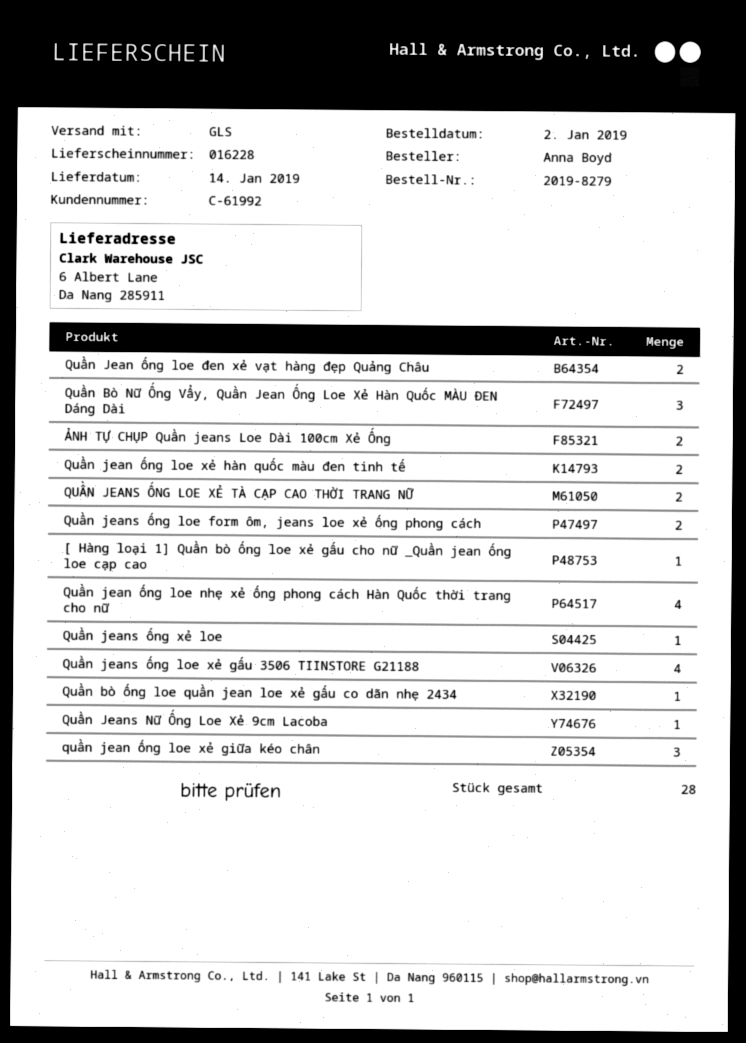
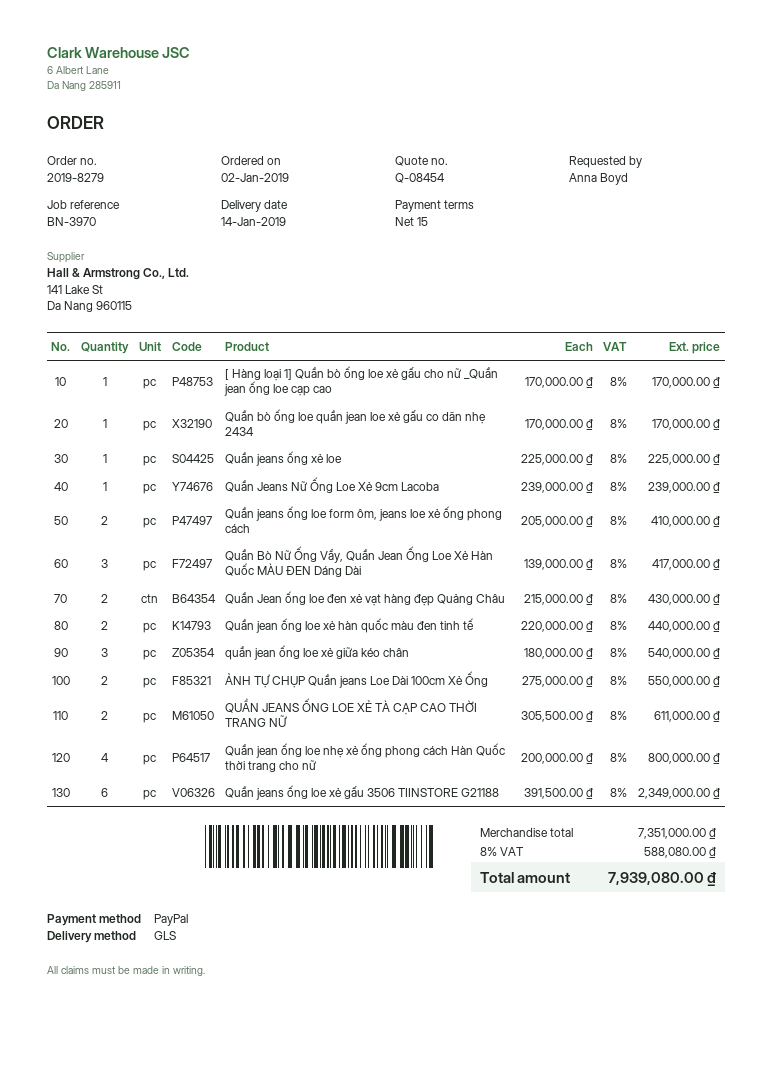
Quần jeans ống loe xẻ gấu 3506 TIINSTORE G21188: 4 -> 6

